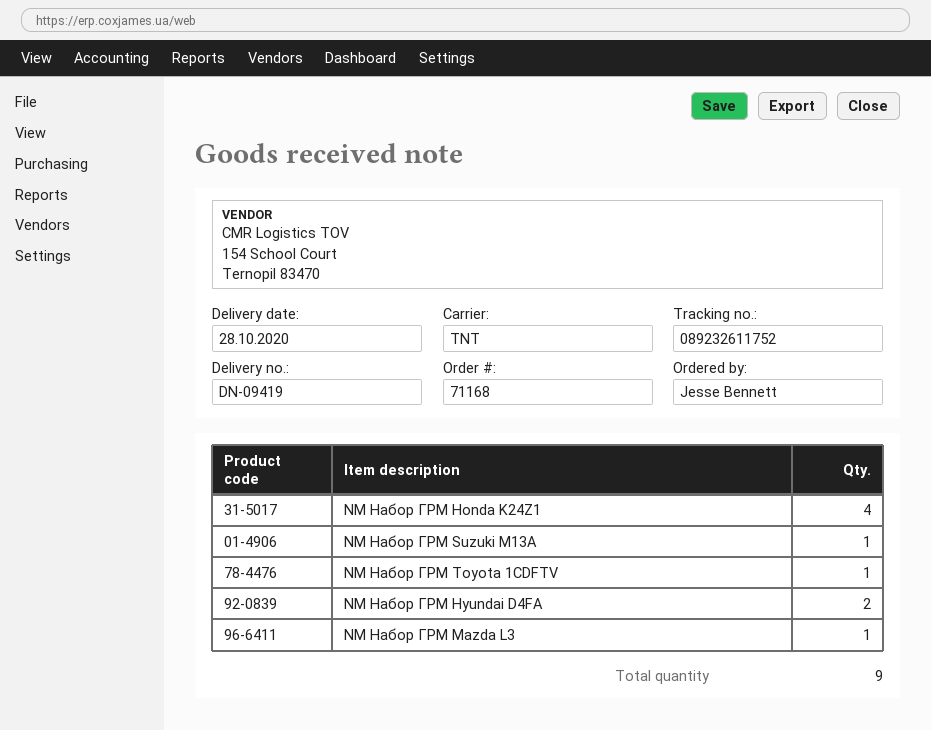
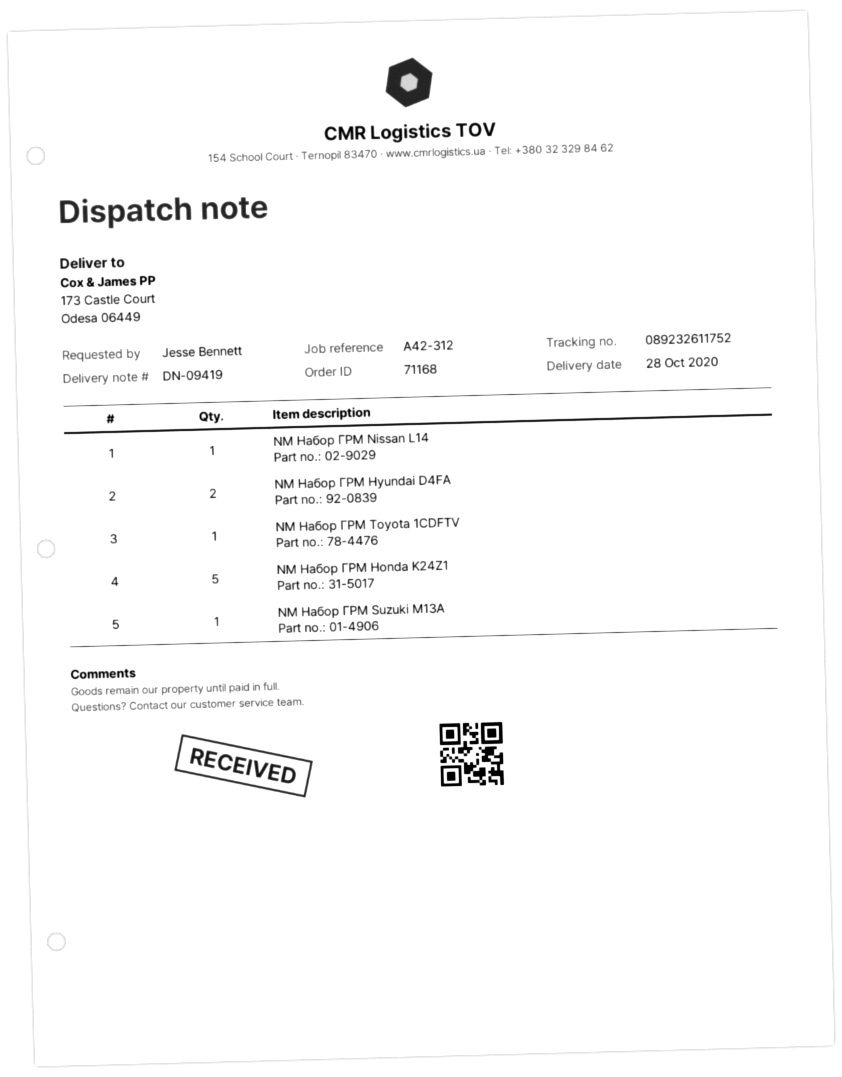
NM Набор ГРМ Honda K24Z1: 4 -> 5
NM Набор ГРМ Mazda L3: 1 -> none
NM Набор ГРМ Nissan L14: none -> 1

